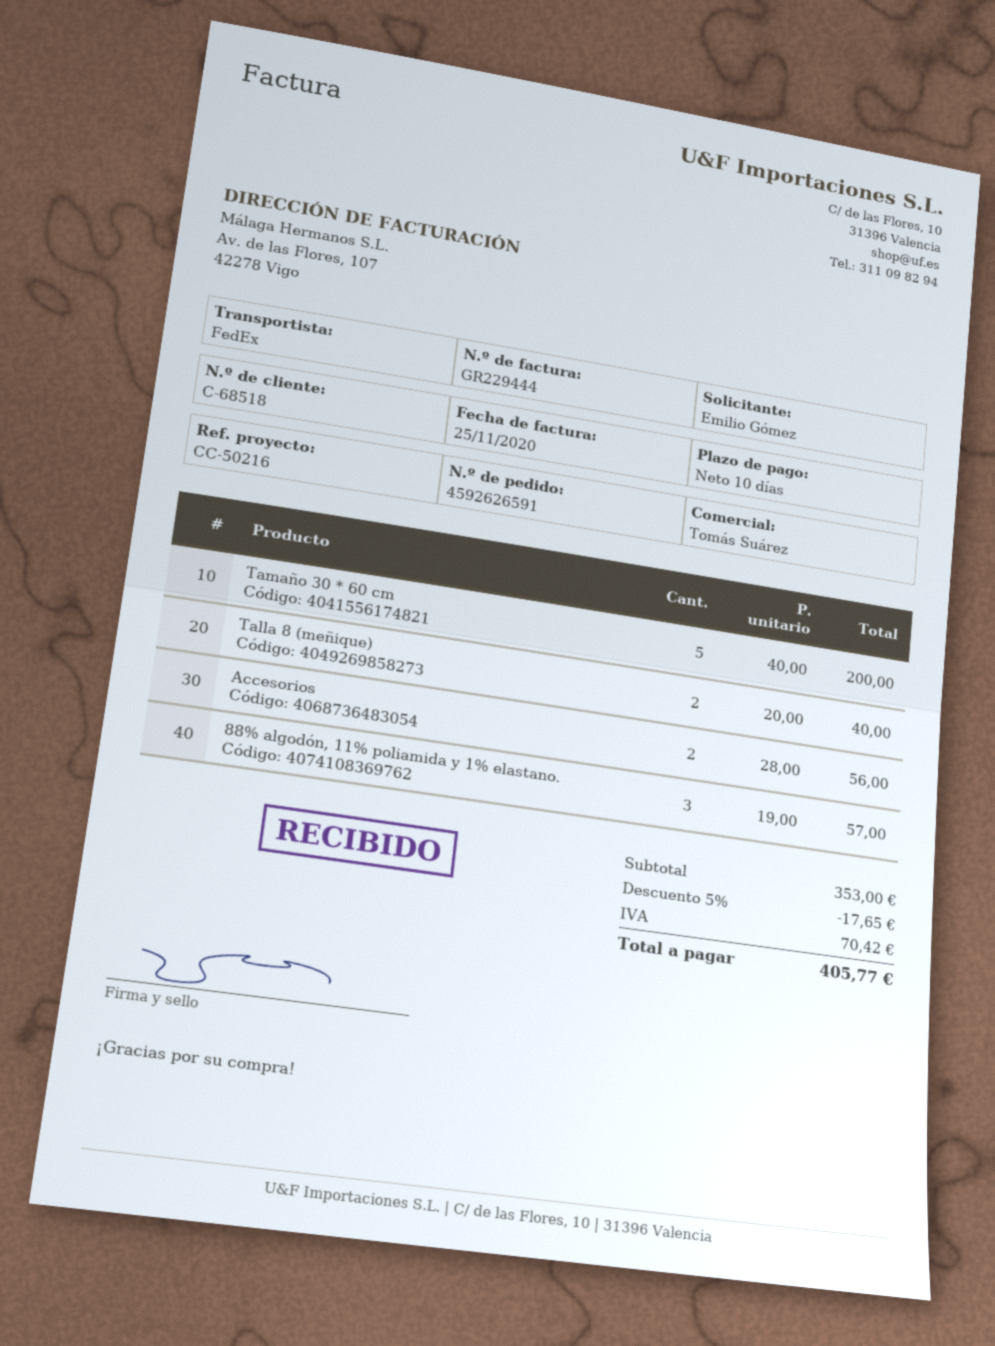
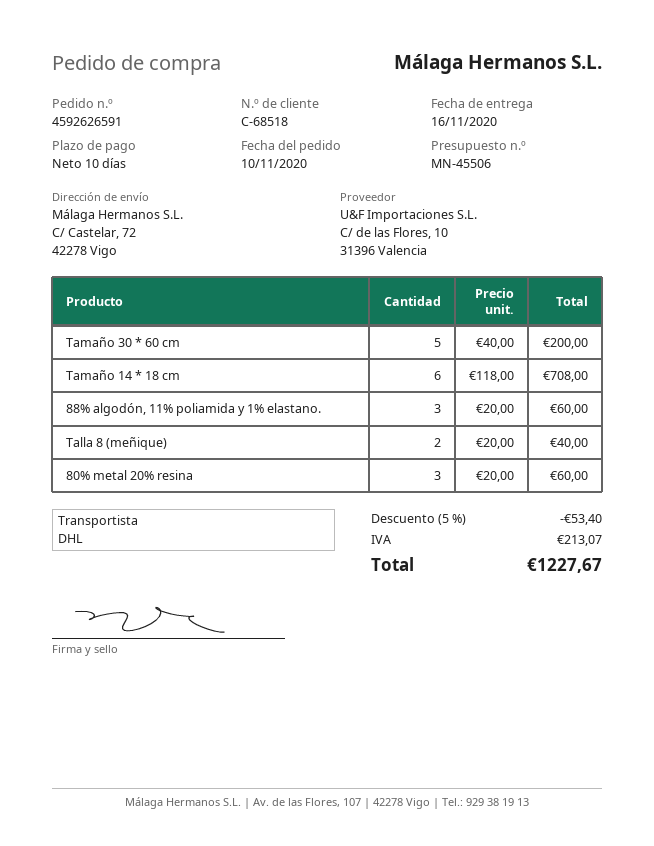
shipping method: FedEx -> DHL
Accesorios: 2 x 28.00 = 56.00 -> none
88% algodón, 11% poliamida y 1% elastano.: 3 x 19.00 = 57.00 -> 3 x 20.00 = 60.00
Tamaño 14 * 18 cm: none -> 6 x 118.00 = 708.00
80% metal 20% resina: none -> 3 x 20.00 = 60.00
discount: 5% = 17.65 -> 5% = 53.40
tax: 70.42 -> 213.07
total: 405.77 -> 1227.67

